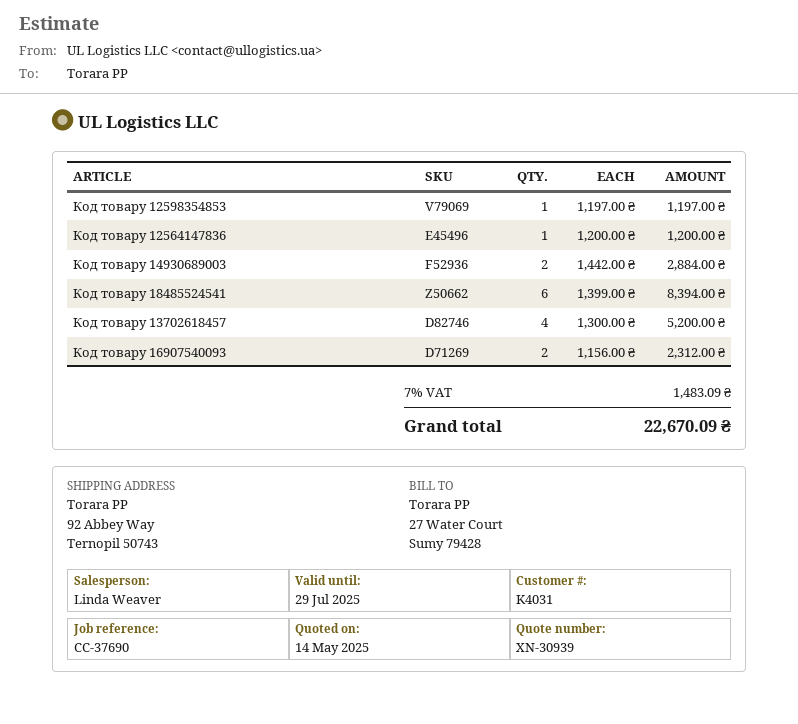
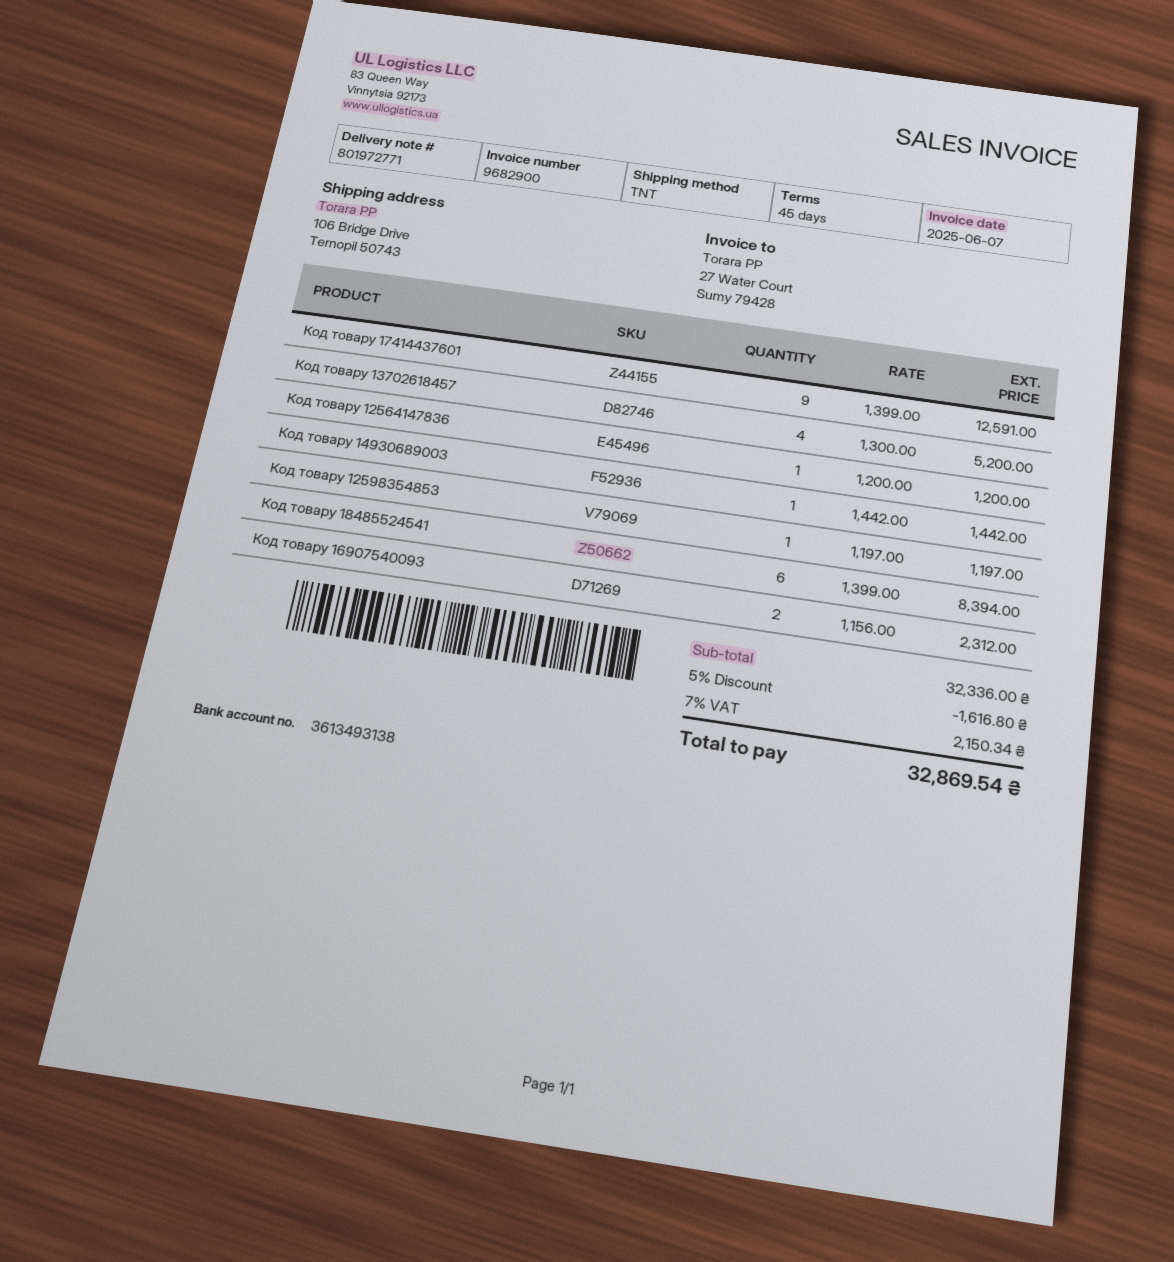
ship to: 92 Abbey Way, Ternopil 50743 -> 106 Bridge Drive, Ternopil 50743
Код товару 14930689003: 2 x 1442.00 = 2884.00 -> 1 x 1442.00 = 1442.00
Код товару 17414437601: none -> 9 x 1399.00 = 12591.00
discount: none -> 5% = 1616.80
tax: 7% = 1483.09 -> 7% = 2150.34
total: 22670.09 -> 32869.54

